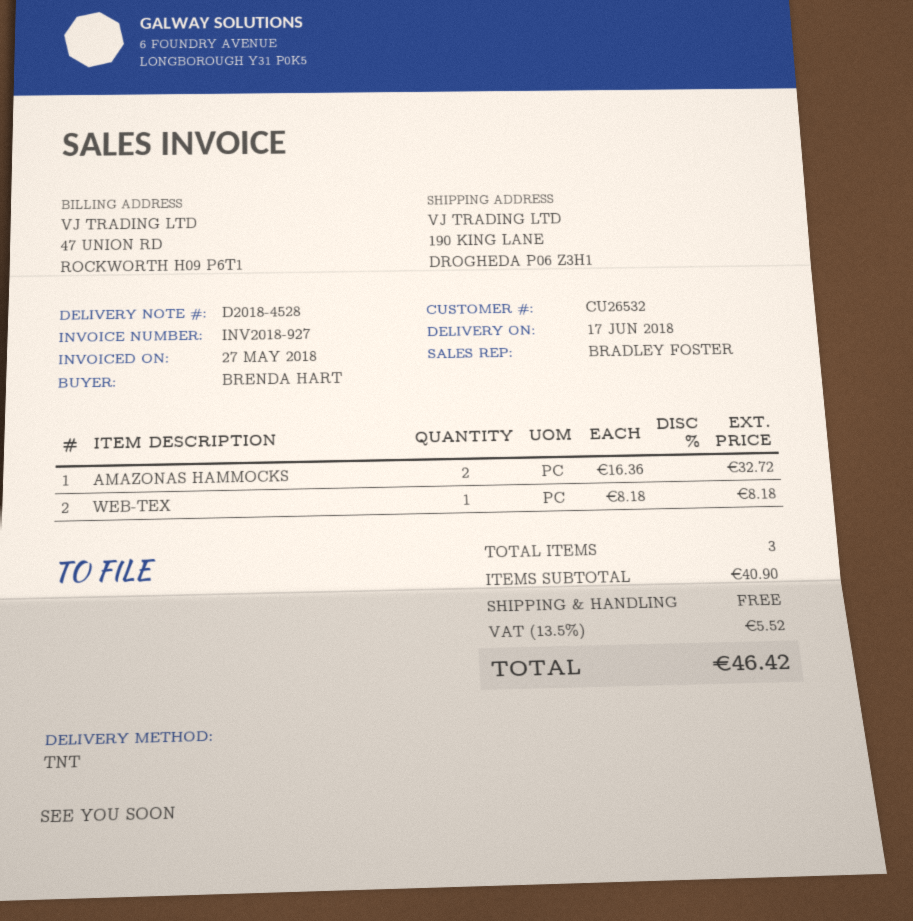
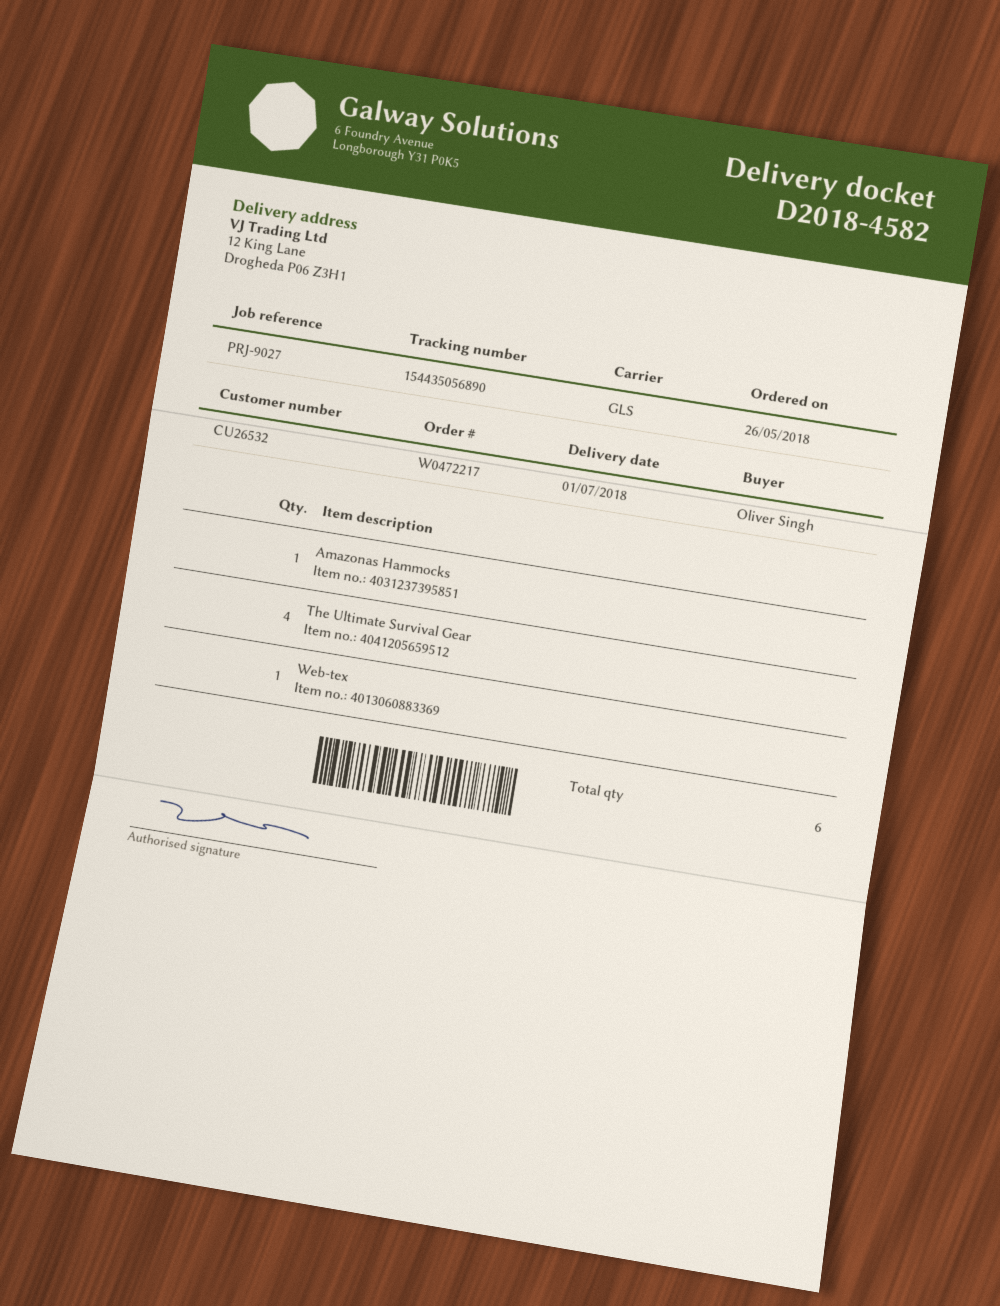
delivery note number: D2018-4528 -> D2018-4582
delivery date: 2018-06-17 -> 2018-07-01
ordered by: BRENDA HART -> Oliver Singh
shipping method: TNT -> GLS
ship to: 190 KING LANE, DROGHEDA P06 Z3H1 -> 12 King Lane, Drogheda P06 Z3H1
AMAZONAS HAMMOCKS: 2 -> 1
The Ultimate Survival Gear: none -> 4
total quantity: 3 -> 6

